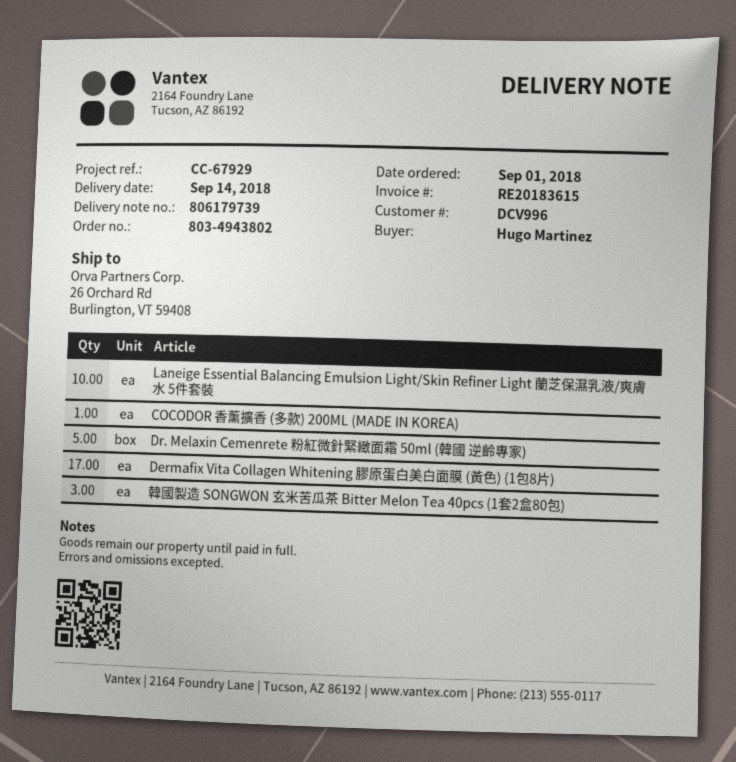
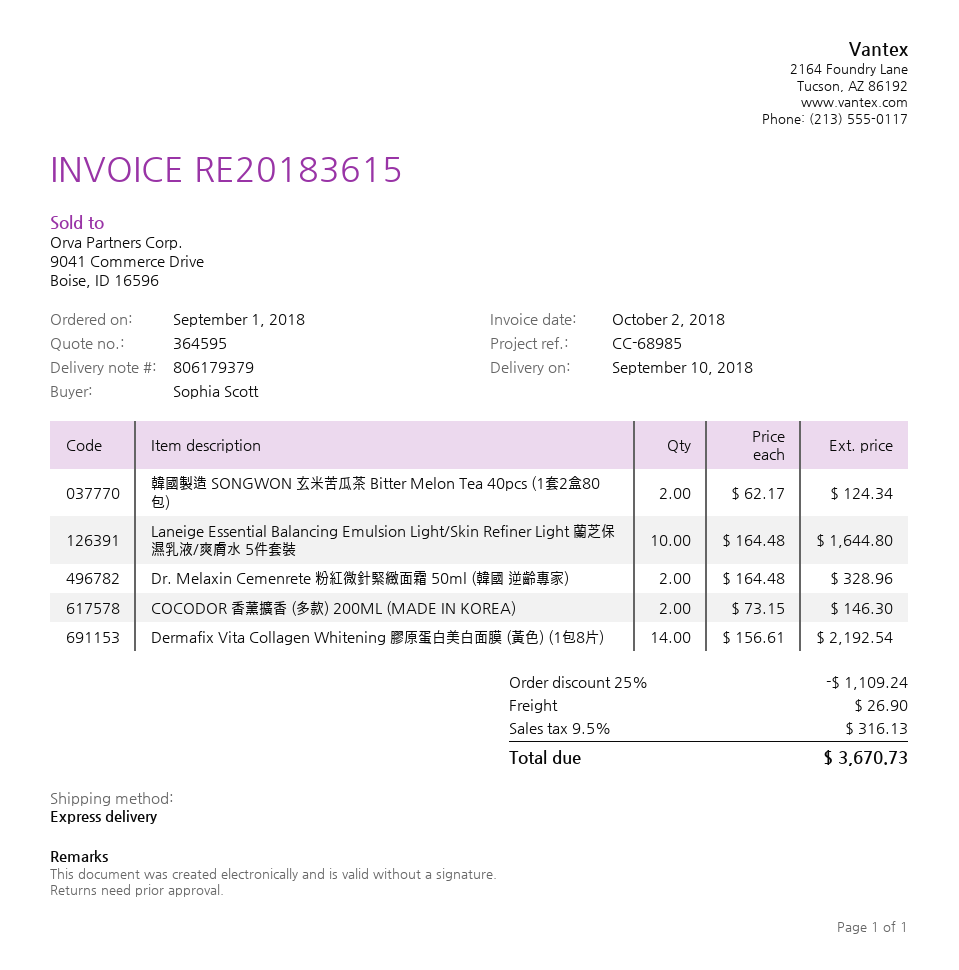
delivery note number: 806179739 -> 806179379
delivery date: 2018-09-14 -> 2018-09-10
reference: CC-67929 -> CC-68985
ordered by: Hugo Martinez -> Sophia Scott
COCODOR 香薰擴香 (多款) 200ML (MADE IN KOREA): 1 -> 2
Dr. Melaxin Cemenrete 粉紅微針緊緻面霜 50ml (韓國 逆齡專家): 5 -> 2
Dermafix Vita Collagen Whitening 膠原蛋白美白面膜 (黃色) (1包8片): 17 -> 14
韓國製造 SONGWON 玄米苦瓜茶 Bitter Melon Tea 40pcs (1套2盒80包): 3 -> 2

